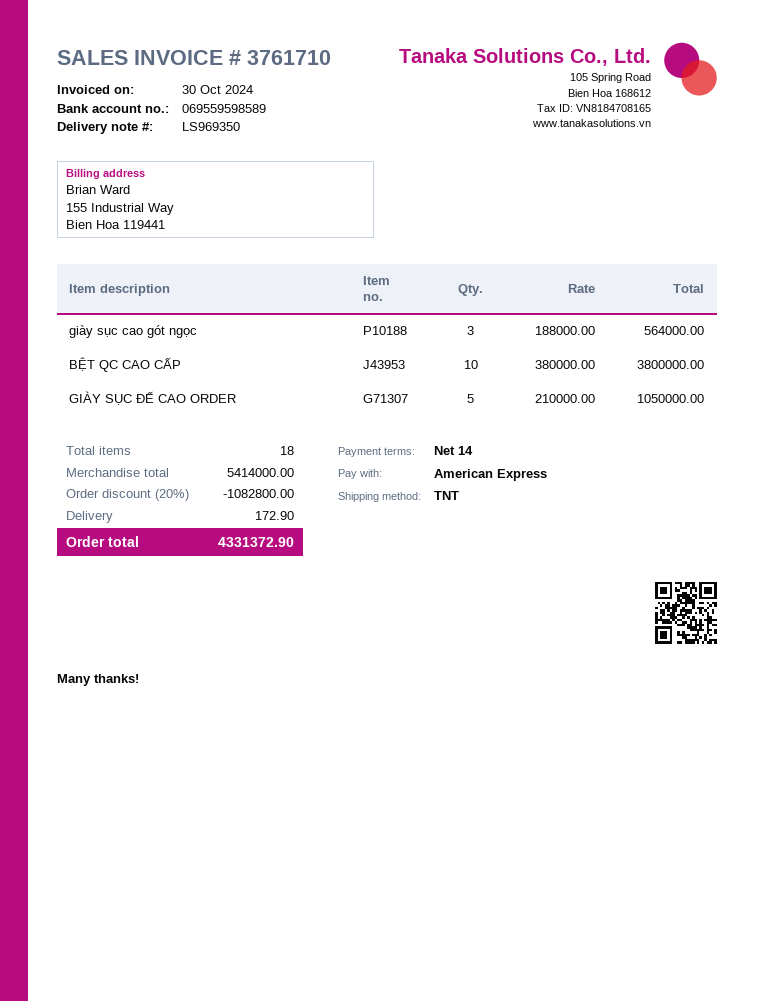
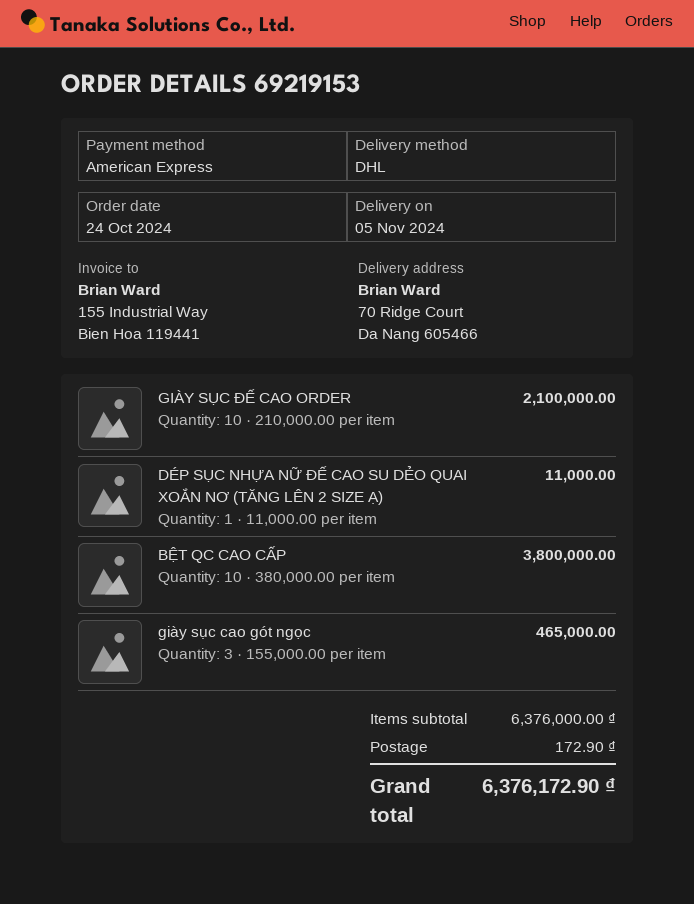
shipping method: TNT -> DHL
giày sục cao gót ngọc: 3 x 188000.00 = 564000.00 -> 3 x 155000.00 = 465000.00
GIÀY SỤC ĐẾ CAO ORDER: 5 x 210000.00 = 1050000.00 -> 10 x 210000.00 = 2100000.00
DÉP SỤC NHỰA NỮ ĐẾ CAO SU DẺO QUAI XOẮN NƠ (TĂNG LÊN 2 SIZE Ạ): none -> 1 x 11000.00 = 11000.00
subtotal: 5414000.00 -> 6376000.00
discount: 20% = 1082800.00 -> none
total: 4331372.90 -> 6376172.90

